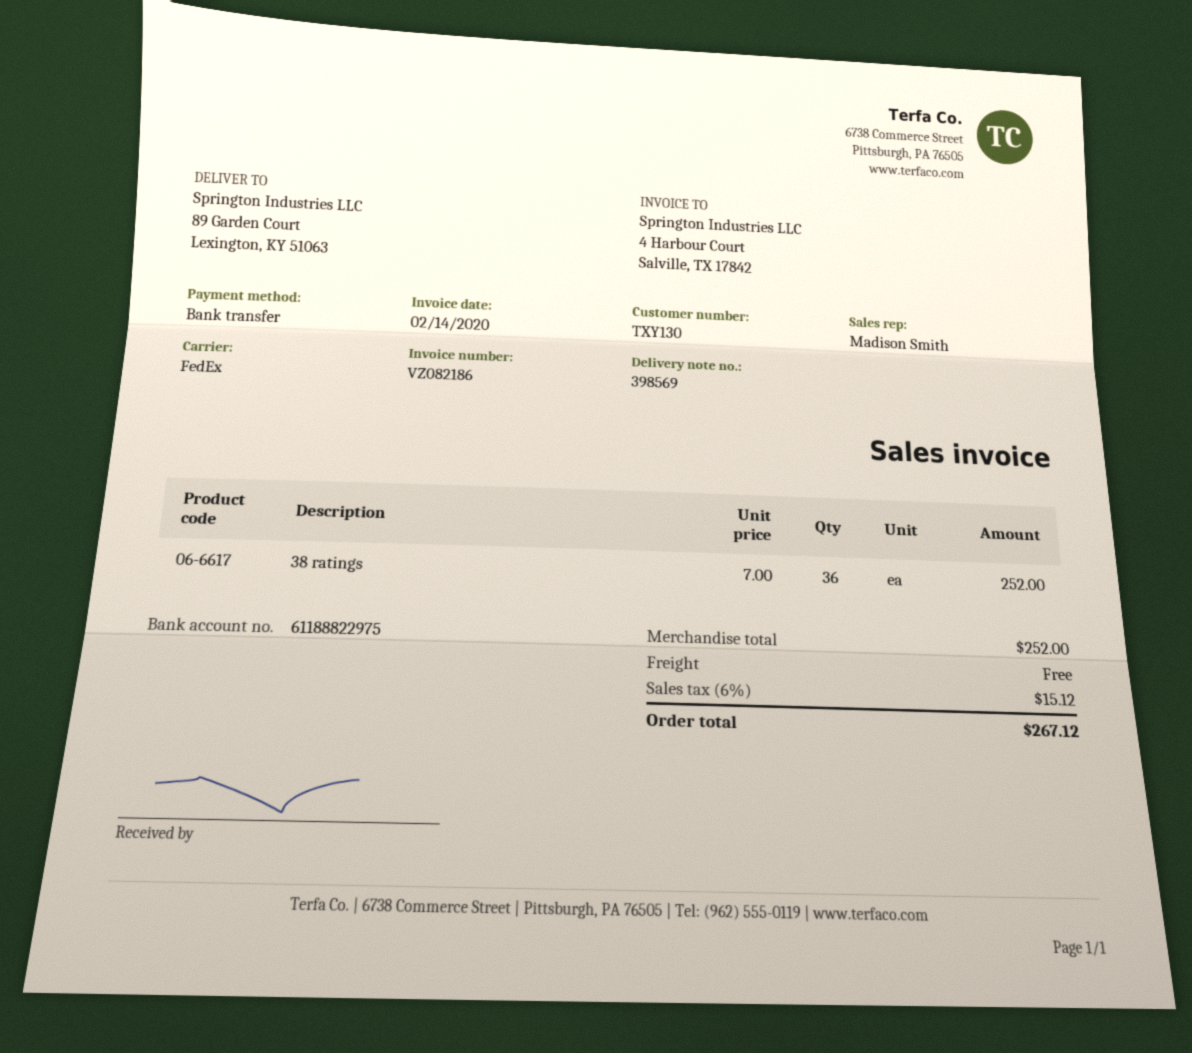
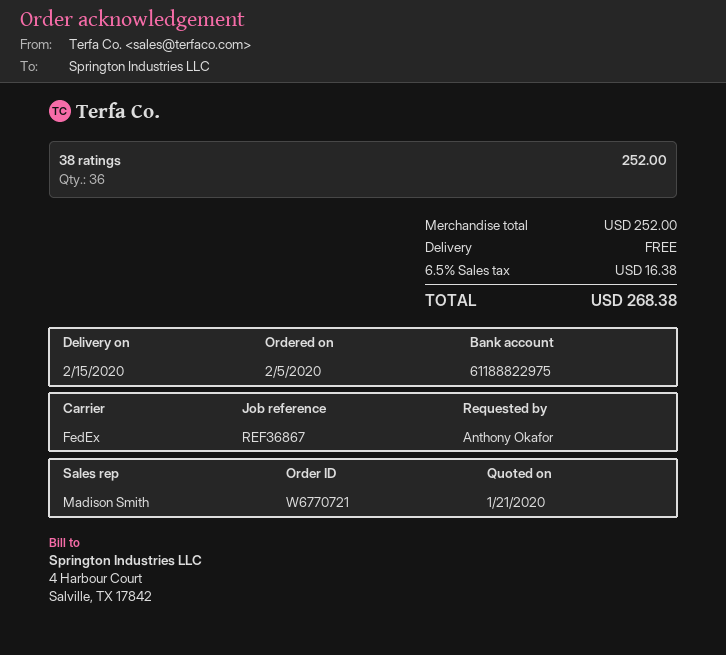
tax: 6% = 15.12 -> 6.5% = 16.38
total: 267.12 -> 268.38

